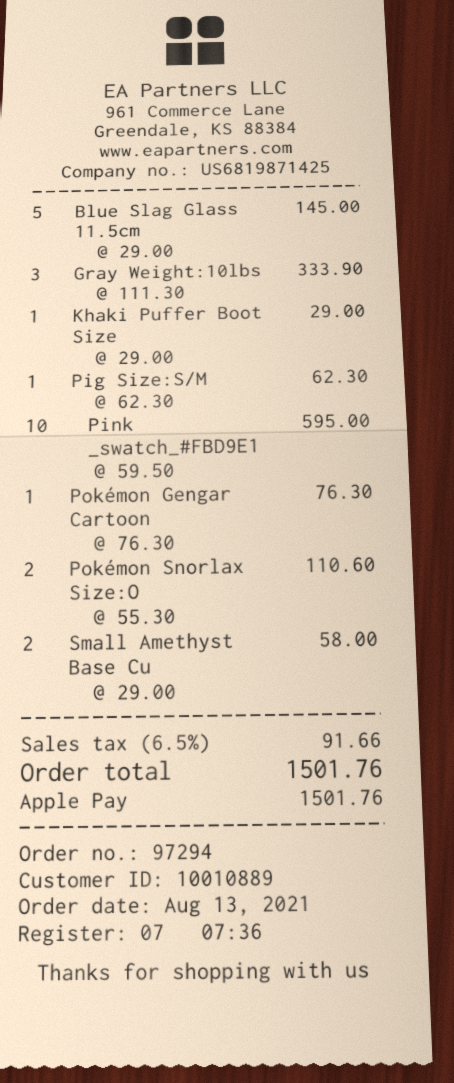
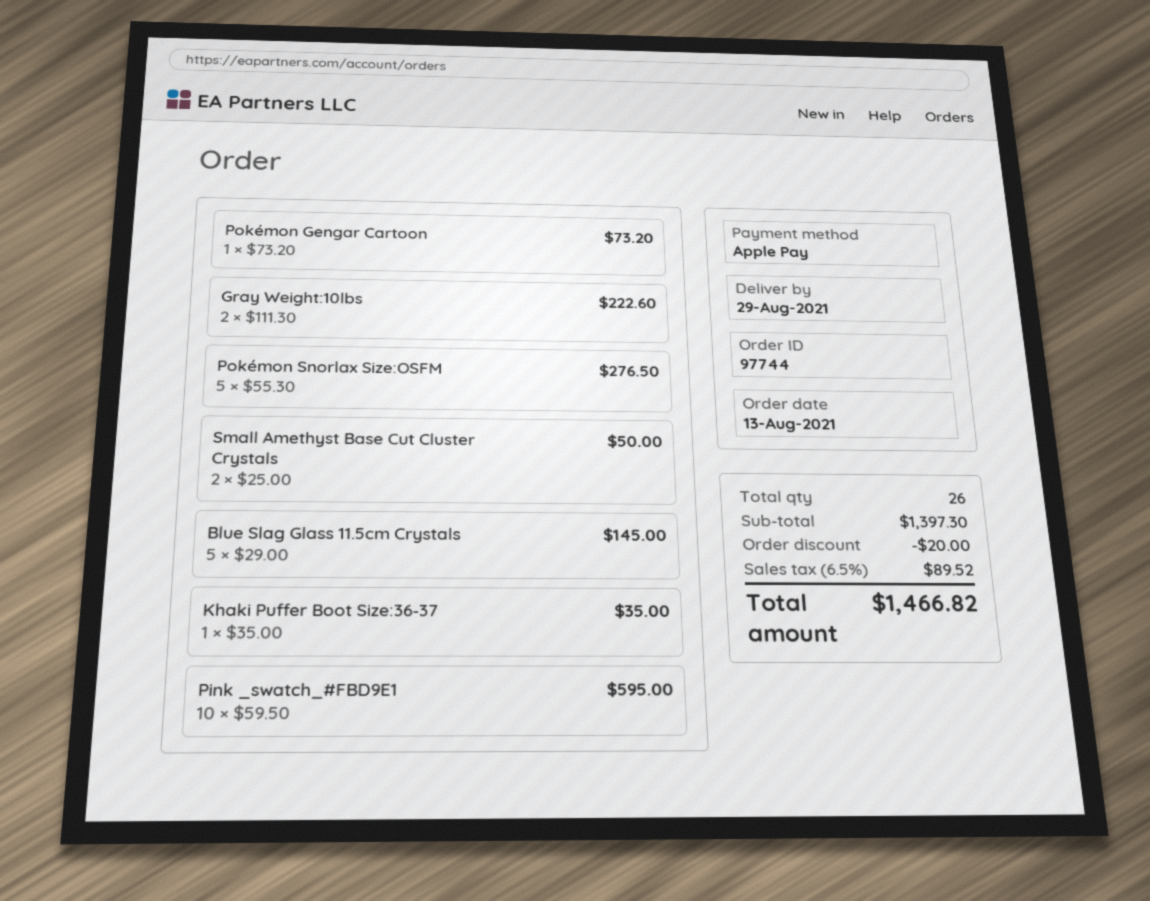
order number: 97294 -> 97744
Gray Weight:10lbs: 3 x 111.30 = 333.90 -> 2 x 111.30 = 222.60
Khaki Puffer Boot Size: 1 x 29.00 = 29.00 -> 1 x 35.00 = 35.00
Pig Size:S/M: 1 x 62.30 = 62.30 -> none
Pokémon Gengar Cartoon: 1 x 76.30 = 76.30 -> 1 x 73.20 = 73.20
Pokémon Snorlax Size:O: 2 x 55.30 = 110.60 -> 5 x 55.30 = 276.50
Small Amethyst Base Cu: 2 x 29.00 = 58.00 -> 2 x 25.00 = 50.00
discount: none -> 20.00
tax: 6.5% = 91.66 -> 6.5% = 89.52
total: 1501.76 -> 1466.82

